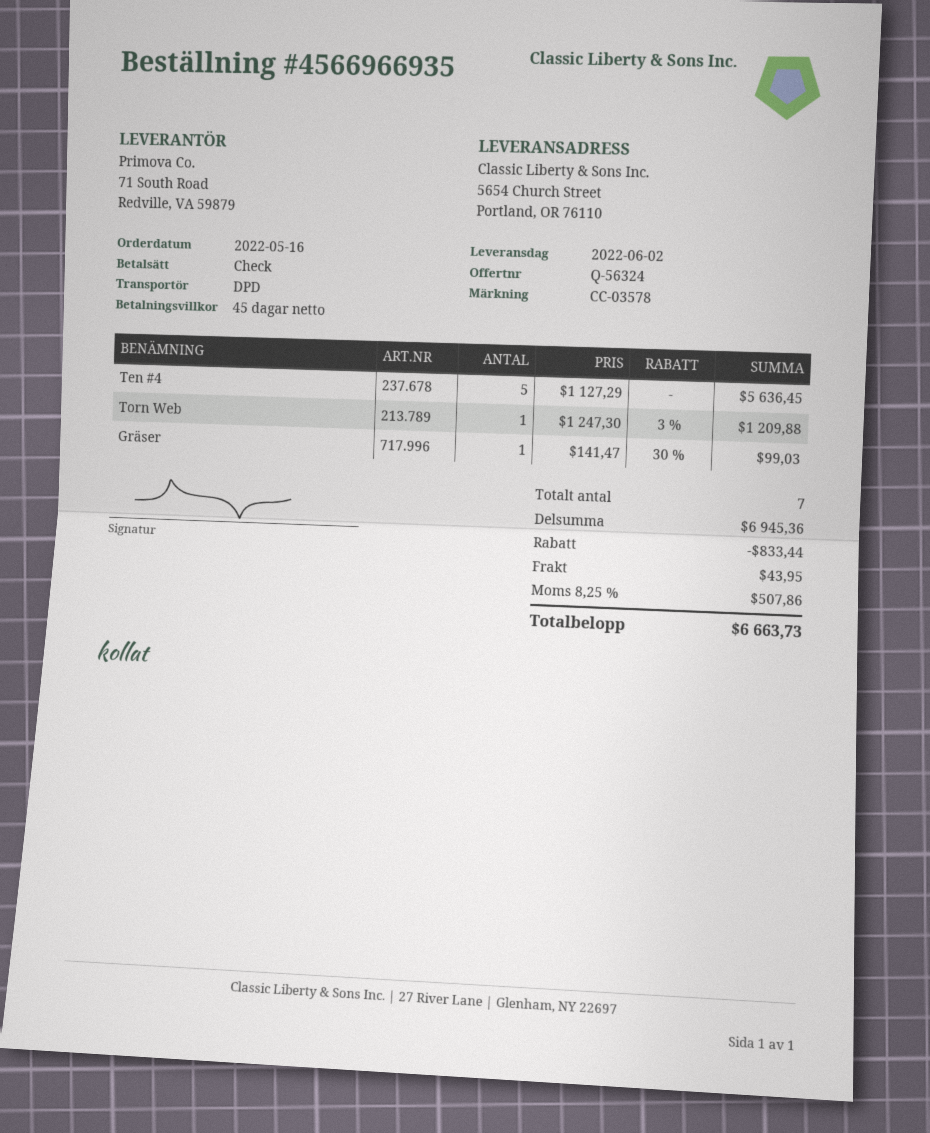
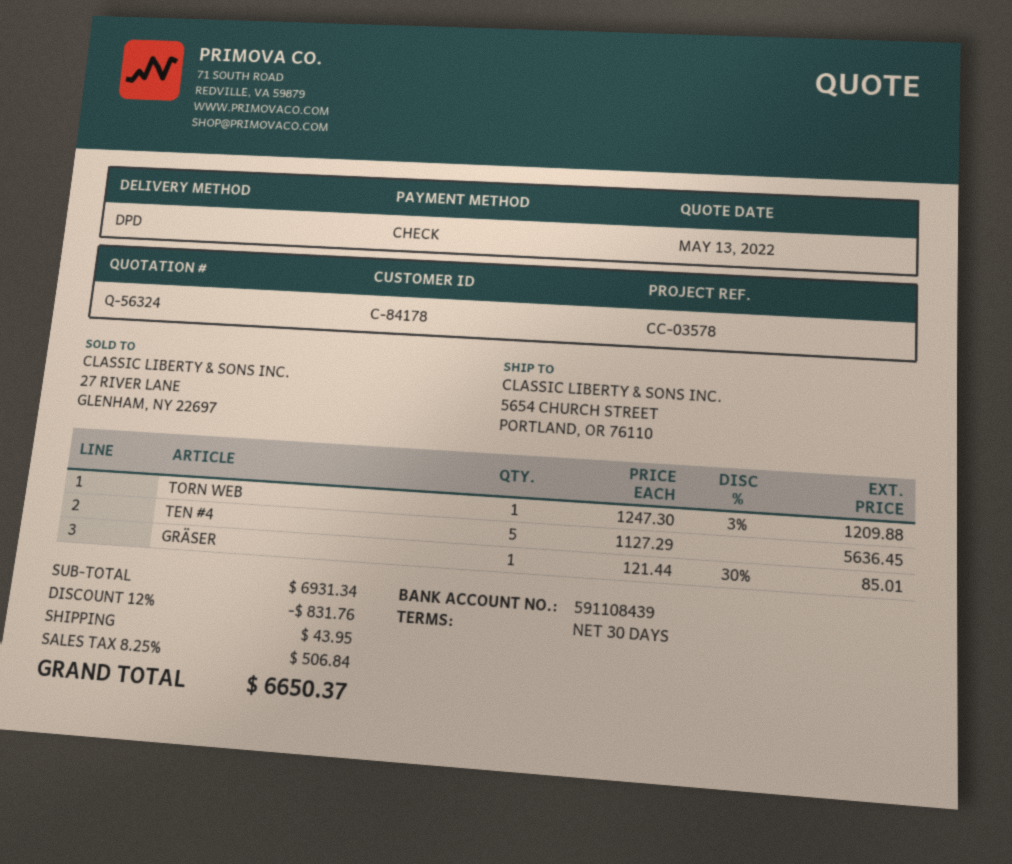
payment terms: 45 days -> 30 days
Gräser: 1 x 141.47 - 30% = 99.03 -> 1 x 121.44 - 30% = 85.01
subtotal: 6945.36 -> 6931.34
discount: 833.44 -> 831.76
tax: 8.25% = 507.86 -> 8.25% = 506.84
total: 6663.73 -> 6650.37

